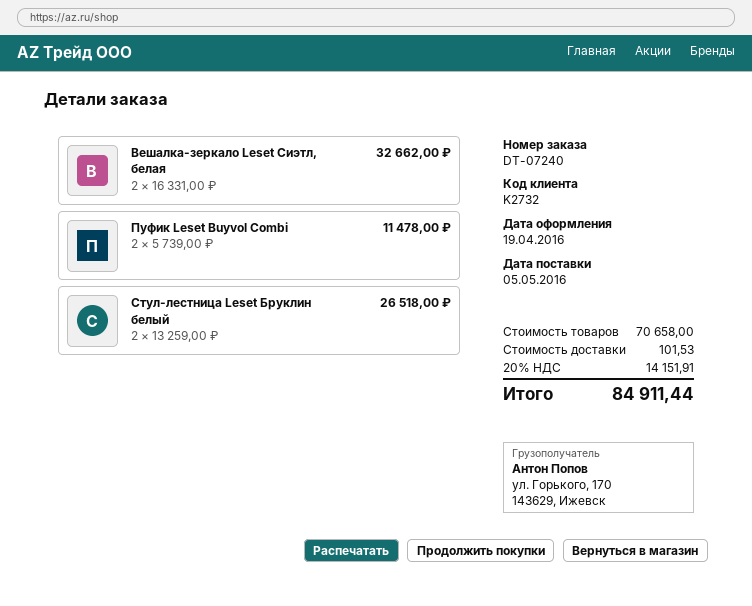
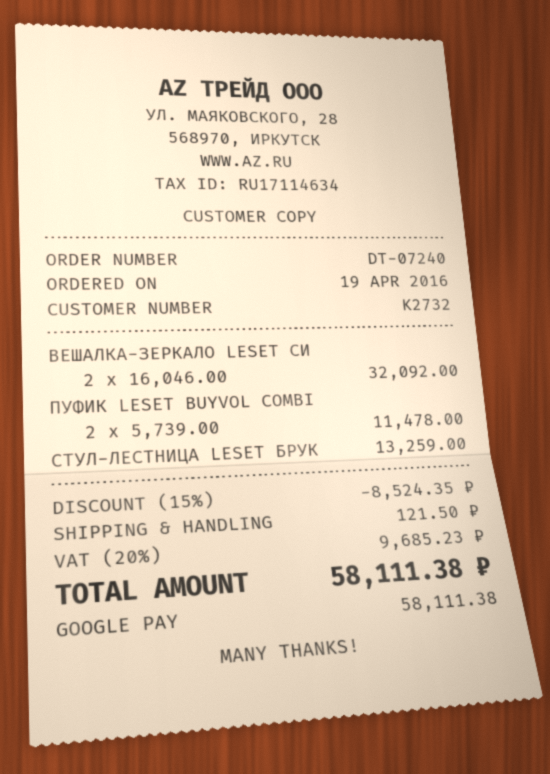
Вешалка-зеркало Leset Сиэтл, белая: 2 x 16331.00 = 32662.00 -> 2 x 16046.00 = 32092.00
Стул-лестница Leset Бруклин белый: 2 x 13259.00 = 26518.00 -> 1 x 13259.00 = 13259.00
discount: none -> 15% = 8524.35
shipping: 101.53 -> 121.50
tax: 20% = 14151.91 -> 20% = 9685.23
total: 84911.44 -> 58111.38

